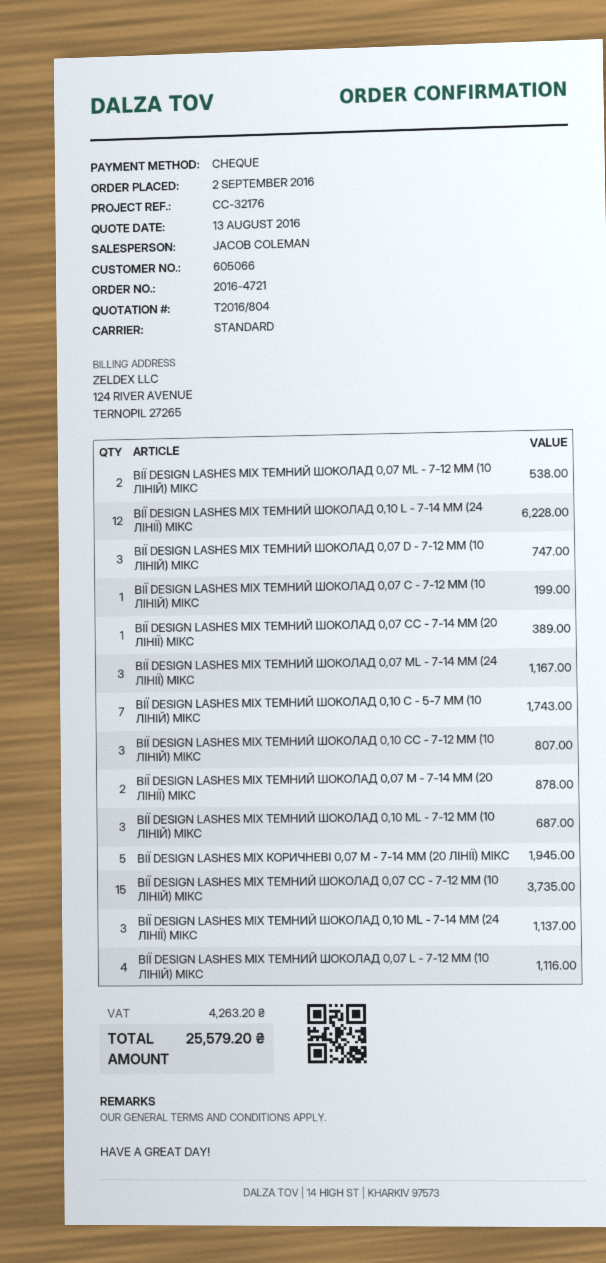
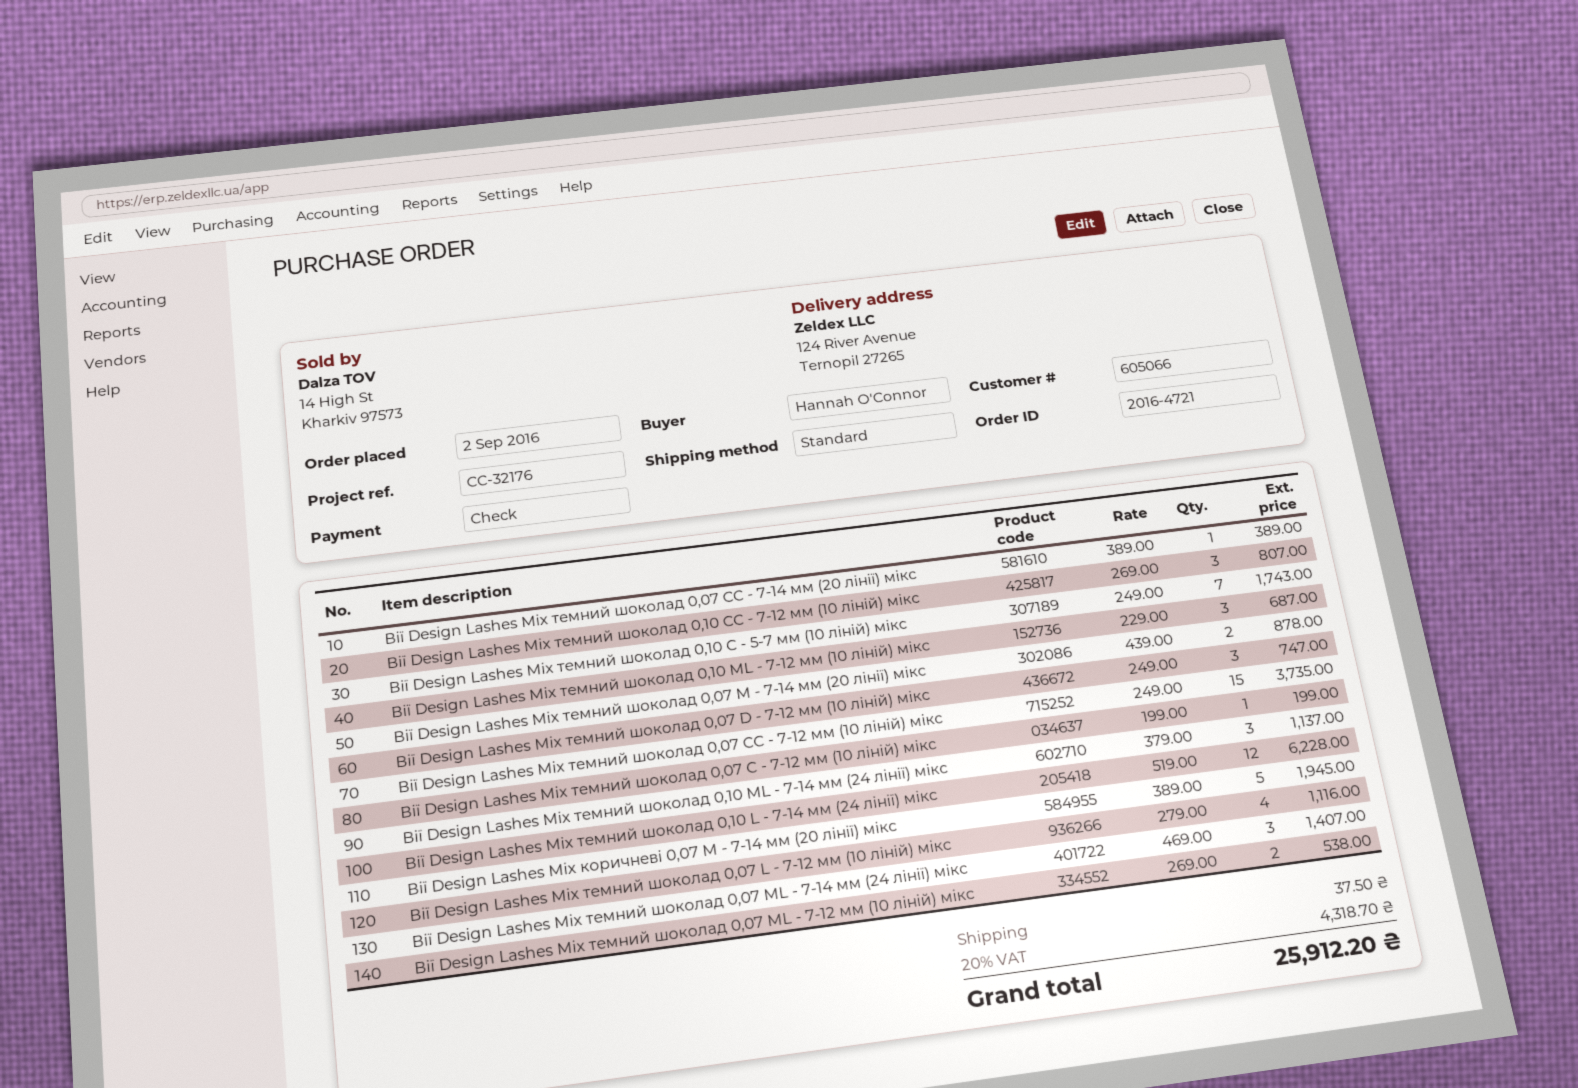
ВІЇ DESIGN LASHES MIX ТЕМНИЙ ШОКОЛАД 0,07 ML - 7-14 ММ (24 ЛІНІЇ) МІКС: 3 for 1167.00 -> 3 for 1407.00
shipping: none -> 37.50
tax: 4263.20 -> 4318.70
total: 25579.20 -> 25912.20

